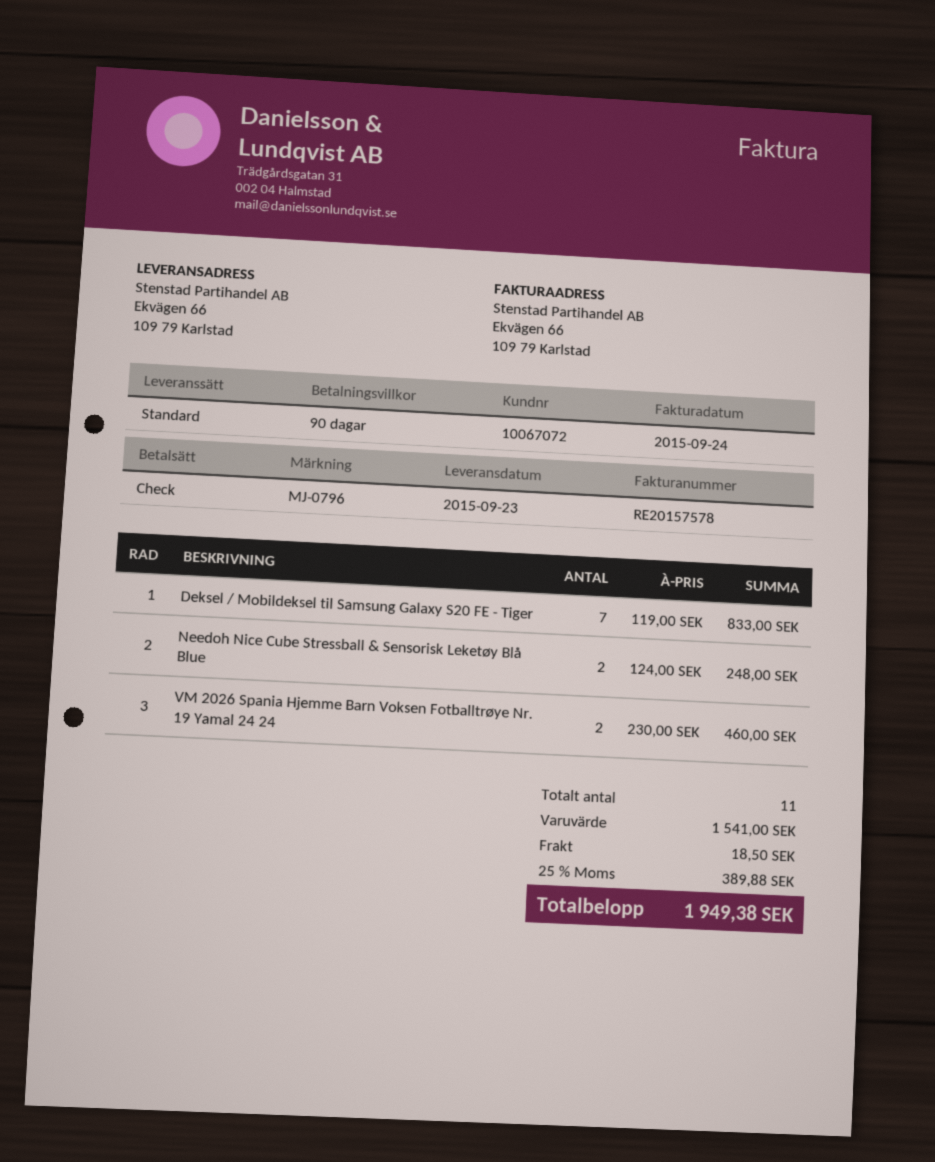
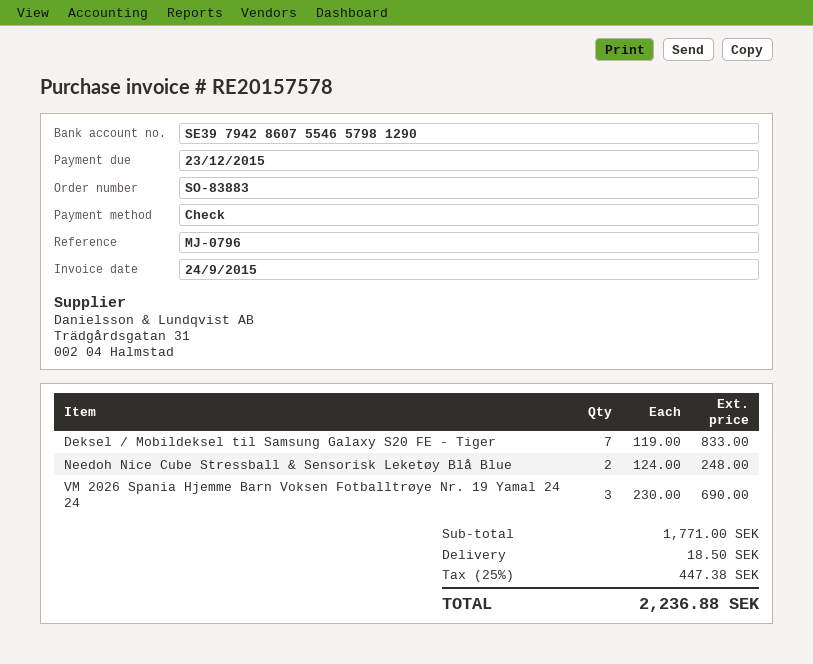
VM 2026 Spania Hjemme Barn Voksen Fotballtrøye Nr. 19 Yamal 24 24: 2 x 230.00 = 460.00 -> 3 x 230.00 = 690.00
subtotal: 1541.00 -> 1771.00
tax: 25% = 389.88 -> 25% = 447.38
total: 1949.38 -> 2236.88

